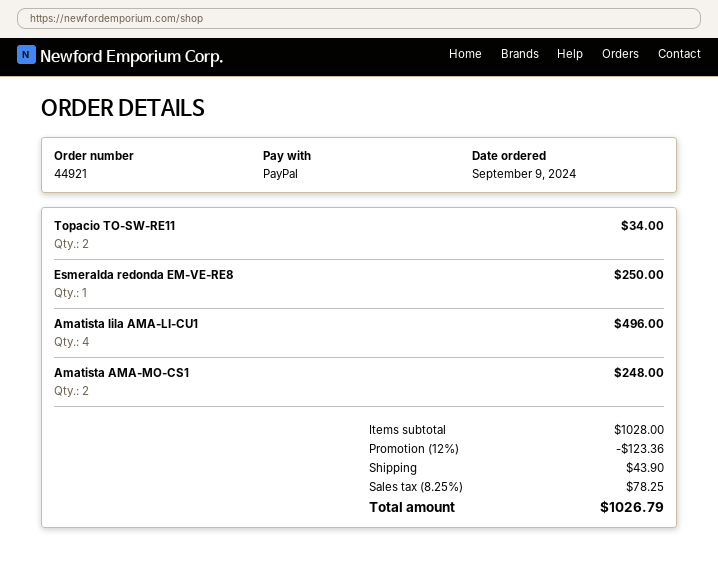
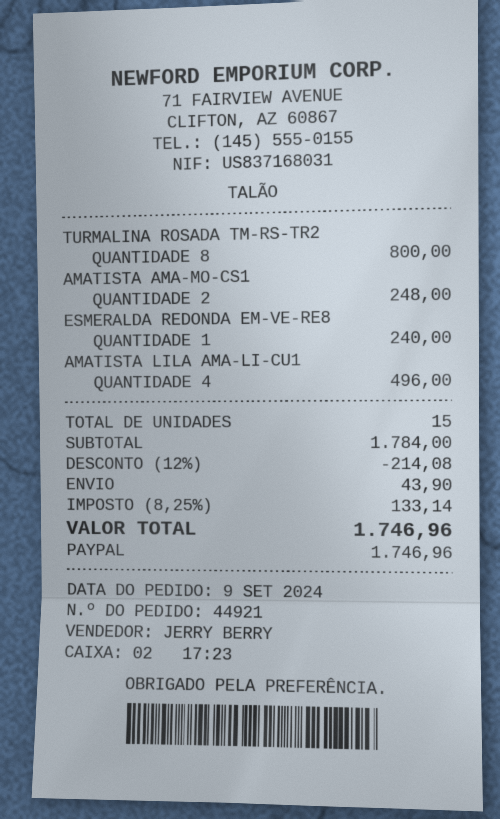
Topacio TO-SW-RE11: 2 for 34.00 -> none
Esmeralda redonda EM-VE-RE8: 1 for 250.00 -> 1 for 240.00
TURMALINA ROSADA TM-RS-TR2: none -> 8 for 800.00
subtotal: 1028.00 -> 1784.00
discount: 12% = 123.36 -> 12% = 214.08
tax: 8.25% = 78.25 -> 8.25% = 133.14
total: 1026.79 -> 1746.96

